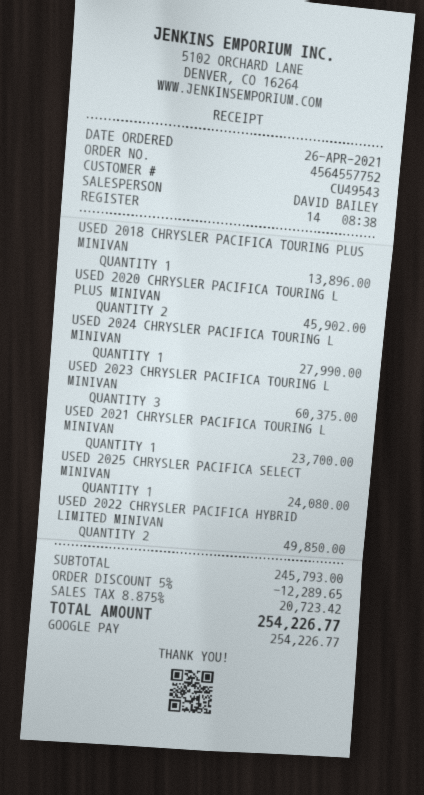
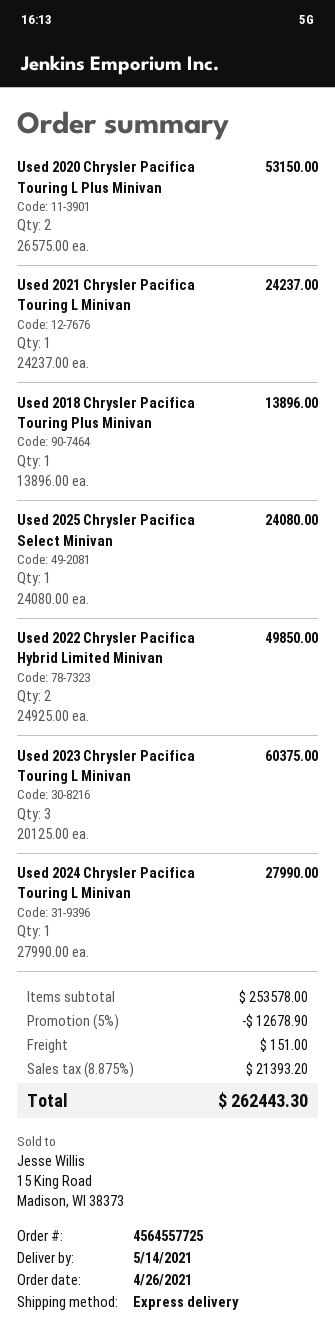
order number: 4564557752 -> 4564557725
USED 2020 CHRYSLER PACIFICA TOURING L PLUS MINIVAN: 2 for 45902.00 -> 2 for 53150.00
USED 2021 CHRYSLER PACIFICA TOURING L MINIVAN: 1 for 23700.00 -> 1 for 24237.00
subtotal: 245793.00 -> 253578.00
discount: 5% = 12289.65 -> 5% = 12678.90
shipping: none -> 151.00
tax: 8.875% = 20723.42 -> 8.875% = 21393.20
total: 254226.77 -> 262443.30

